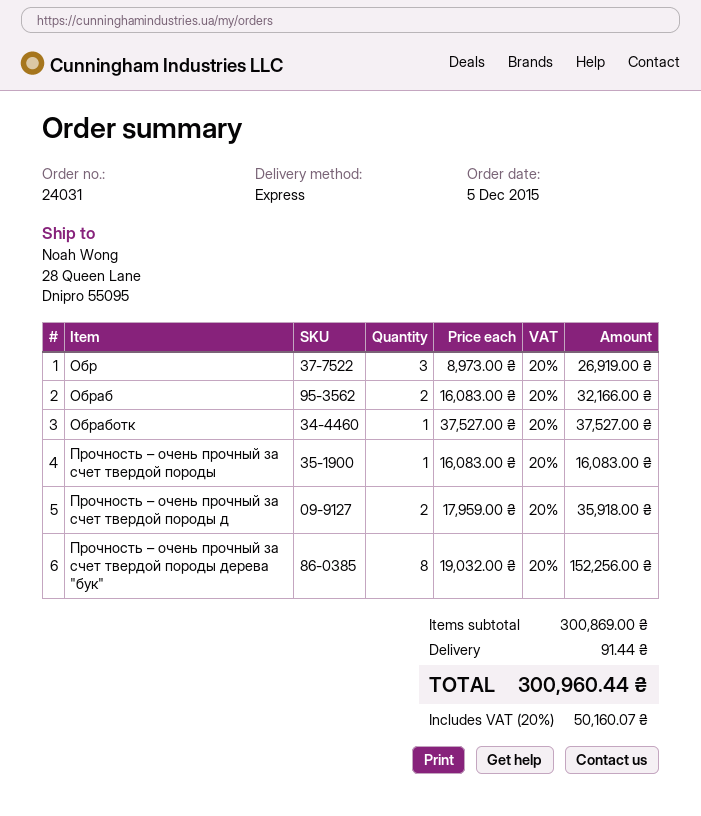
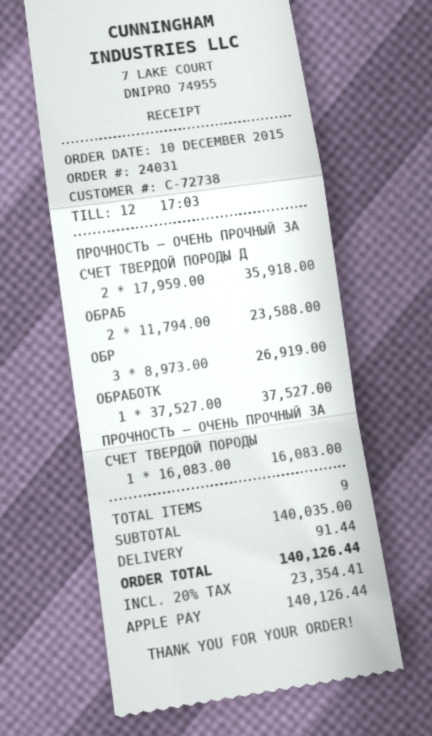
order date: 2015-12-05 -> 2015-12-10
Обраб: 2 x 16083.00 = 32166.00 -> 2 x 11794.00 = 23588.00
Прочность – очень прочный за счет твердой породы дерева "бук": 8 x 19032.00 = 152256.00 -> none
subtotal: 300869.00 -> 140035.00
tax: 20% = 50160.07 -> 20% = 23354.41
total: 300960.44 -> 140126.44

